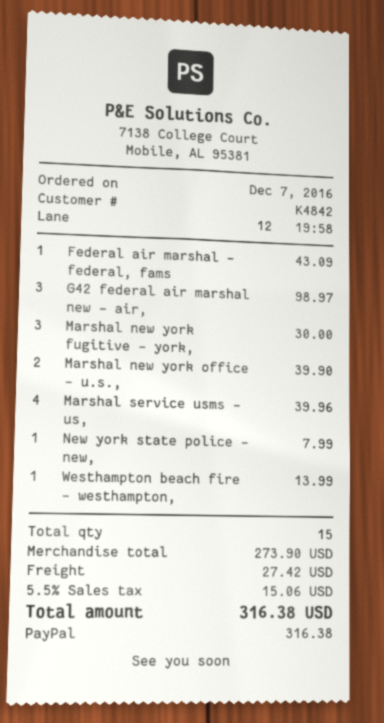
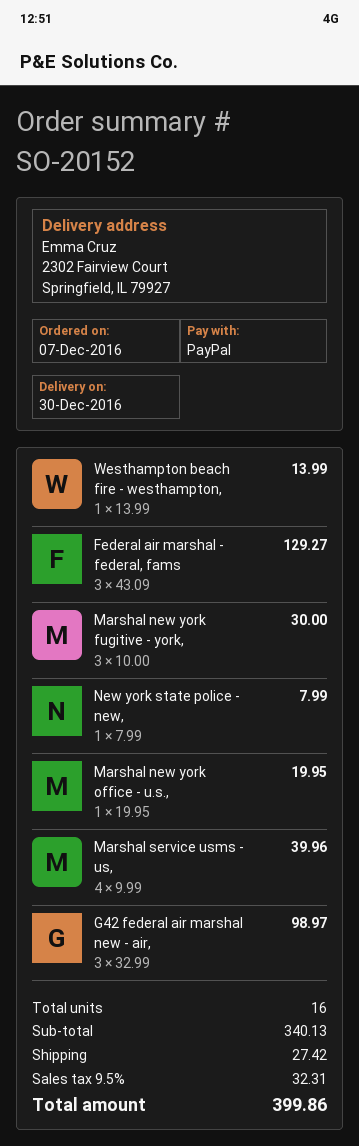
Federal air marshal - federal, fams: 1 for 43.09 -> 3 for 129.27
Marshal new york office - u.s.,: 2 for 39.90 -> 1 for 19.95
total quantity: 15 -> 16
subtotal: 273.90 -> 340.13
tax: 5.5% = 15.06 -> 9.5% = 32.31
total: 316.38 -> 399.86

